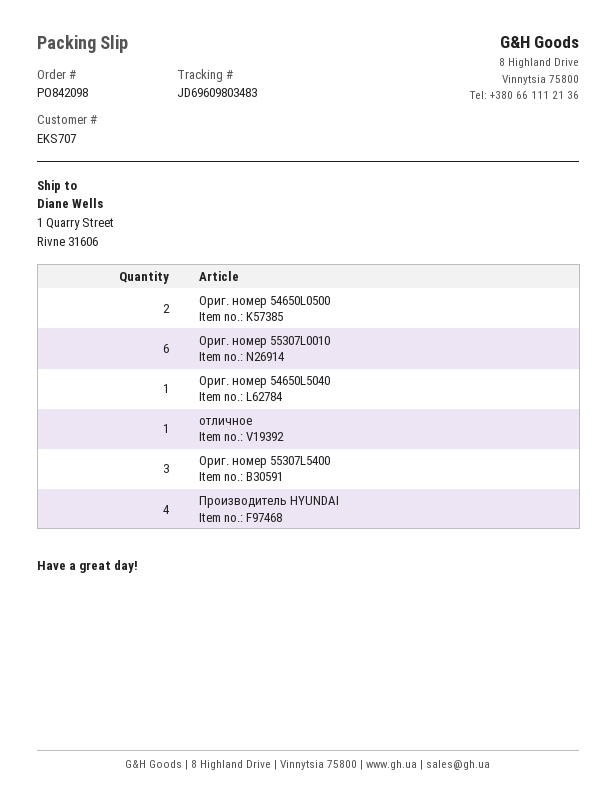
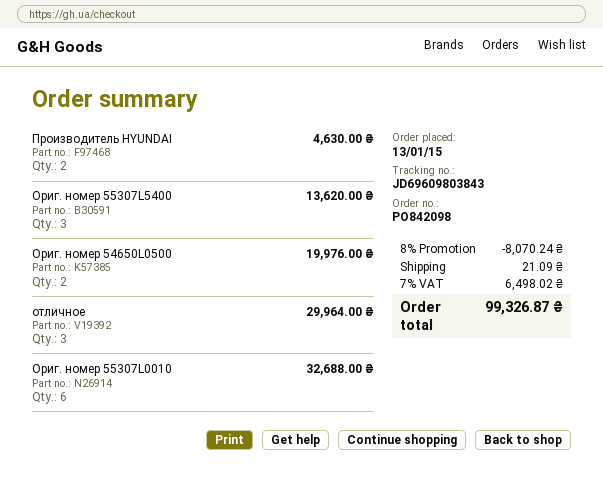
tracking number: JD69609803483 -> JD69609803843
Ориг. номер 54650L5040: 1 -> none
отличное: 1 -> 3
Производитель HYUNDAI: 4 -> 2

